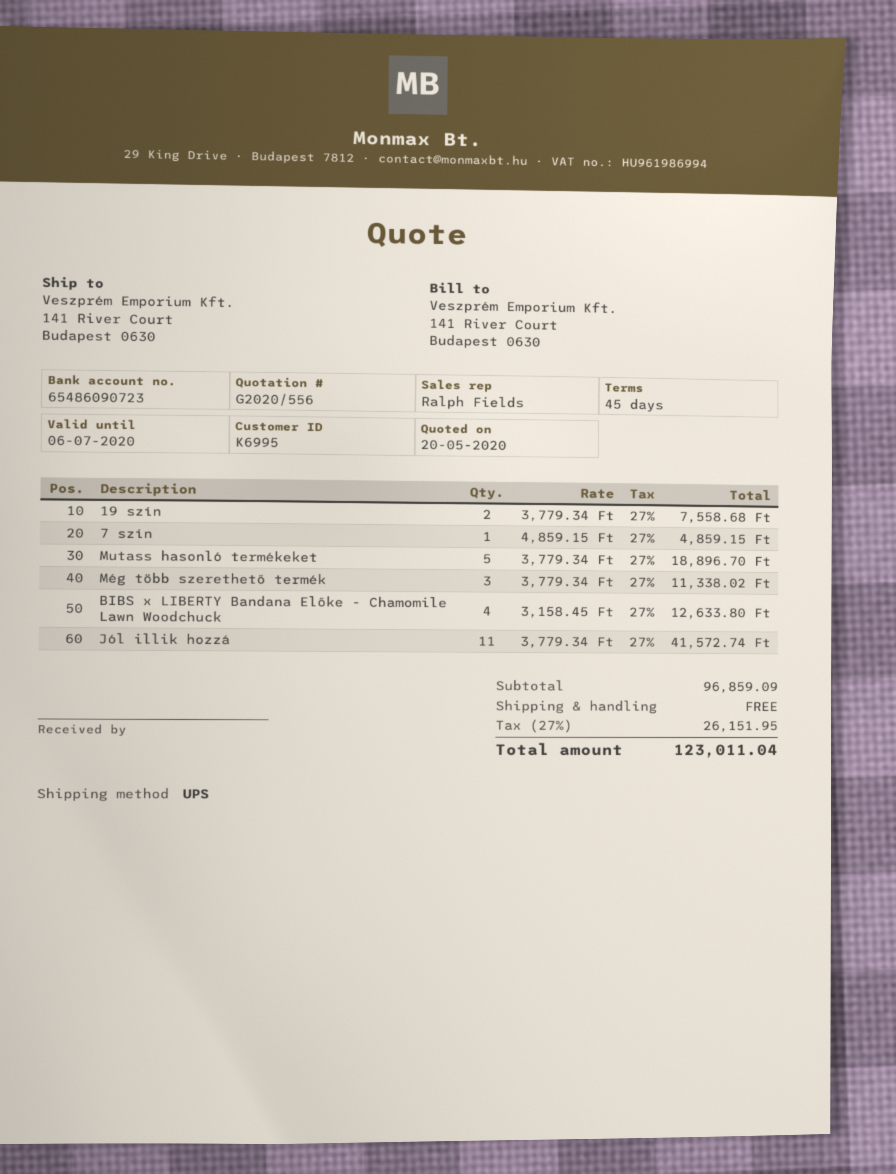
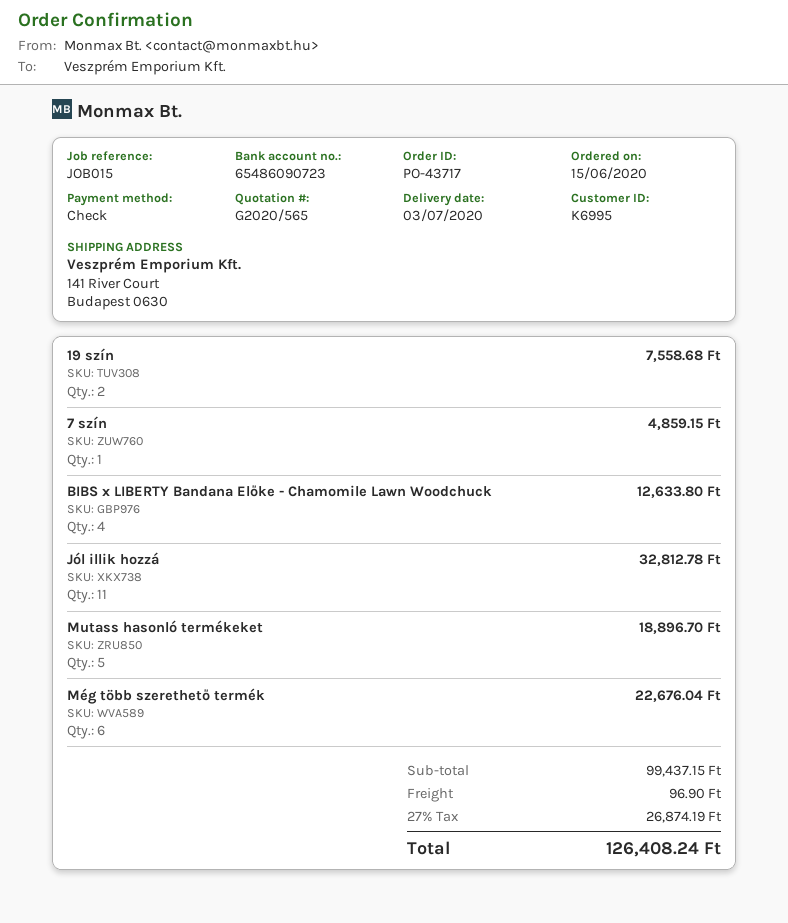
quote number: G2020/556 -> G2020/565
Még több szerethető termék: 3 for 11338.02 -> 6 for 22676.04
Jól illik hozzá: 11 for 41572.74 -> 11 for 32812.78
subtotal: 96859.09 -> 99437.15
shipping: 0.00 -> 96.90
tax: 27% = 26151.95 -> 27% = 26874.19
total: 123011.04 -> 126408.24

